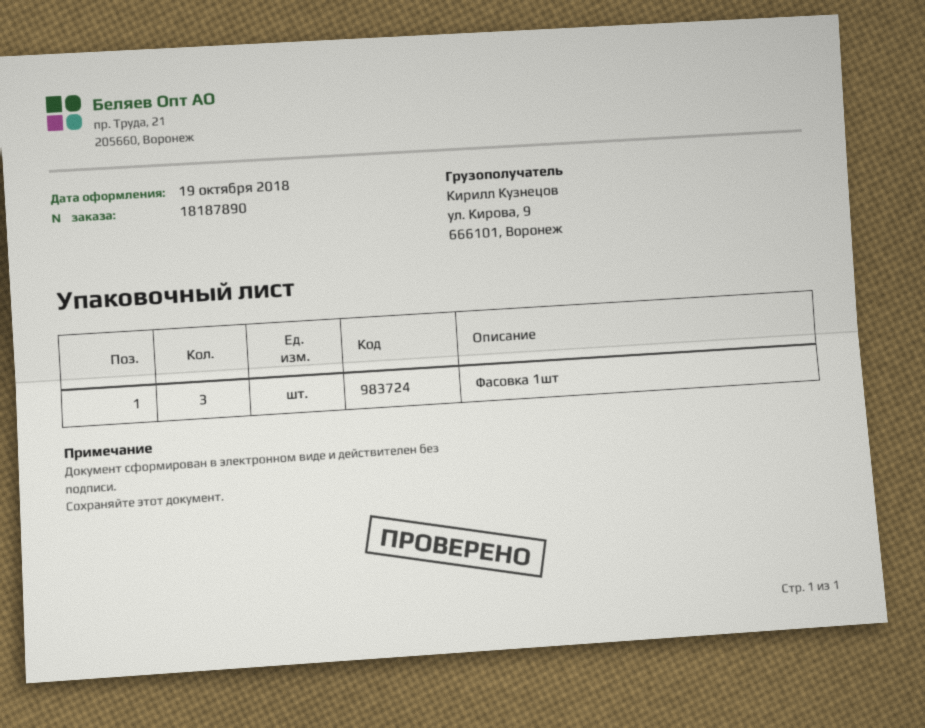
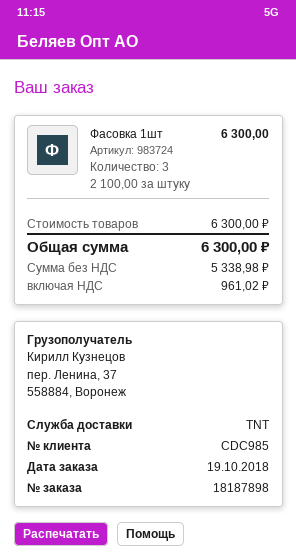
order number: 18187890 -> 18187898
ship to: ул. Кирова, 9, 666101, Воронеж -> пер. Ленина, 37, 558884, Воронеж

